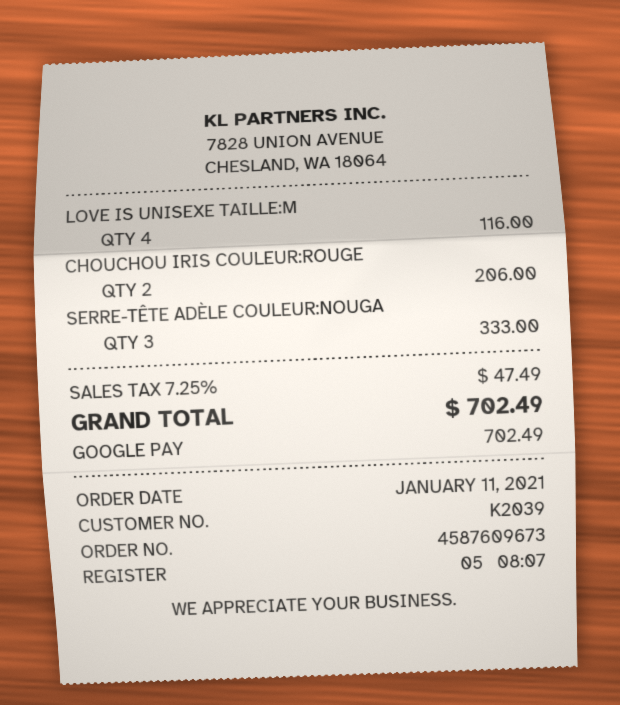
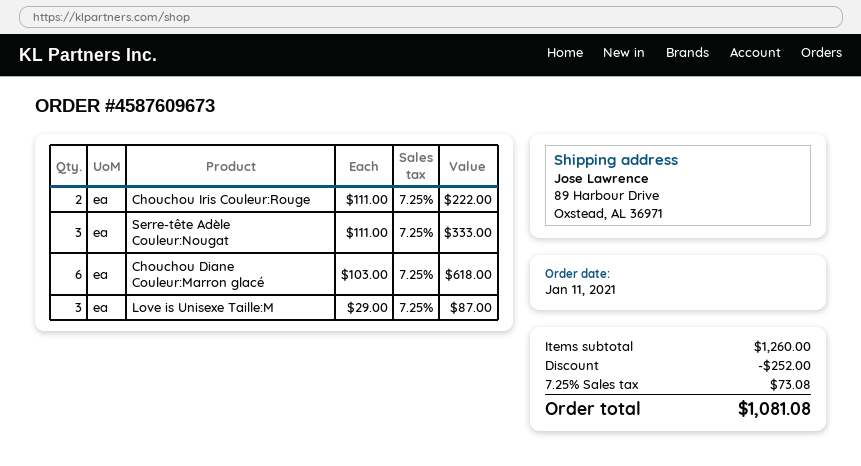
LOVE IS UNISEXE TAILLE:M: 4 for 116.00 -> 3 for 87.00
CHOUCHOU IRIS COULEUR:ROUGE: 2 for 206.00 -> 2 for 222.00
Chouchou Diane Couleur:Marron glacé: none -> 6 for 618.00
discount: none -> 252.00
tax: 7.25% = 47.49 -> 7.25% = 73.08
total: 702.49 -> 1081.08

